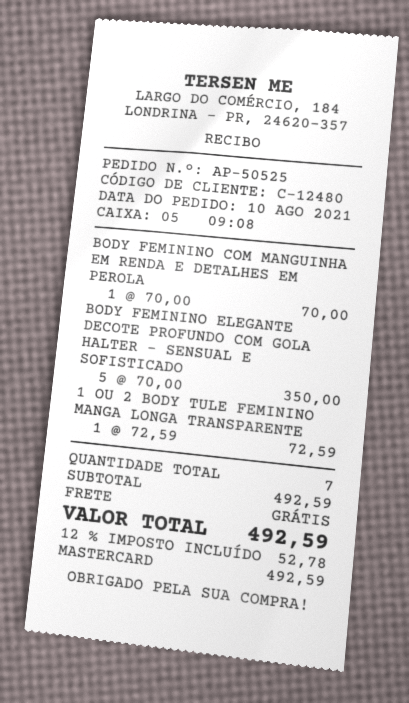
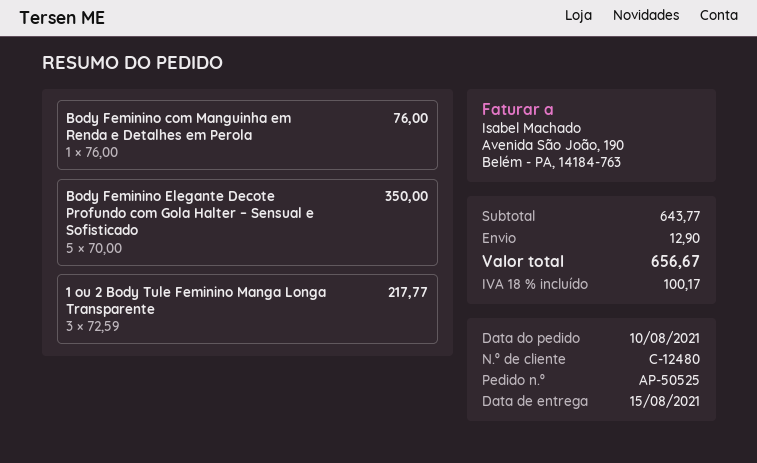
BODY FEMININO COM MANGUINHA EM RENDA E DETALHES EM PEROLA: 1 x 70.00 = 70.00 -> 1 x 76.00 = 76.00
1 OU 2 BODY TULE FEMININO MANGA LONGA TRANSPARENTE: 1 x 72.59 = 72.59 -> 3 x 72.59 = 217.77
subtotal: 492.59 -> 643.77
shipping: 0.00 -> 12.90
tax: 12% = 52.78 -> 18% = 100.17
total: 492.59 -> 656.67

